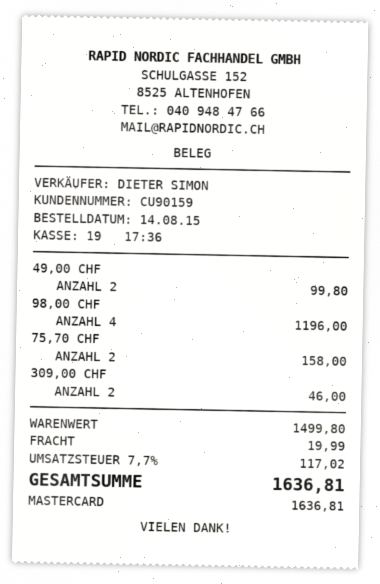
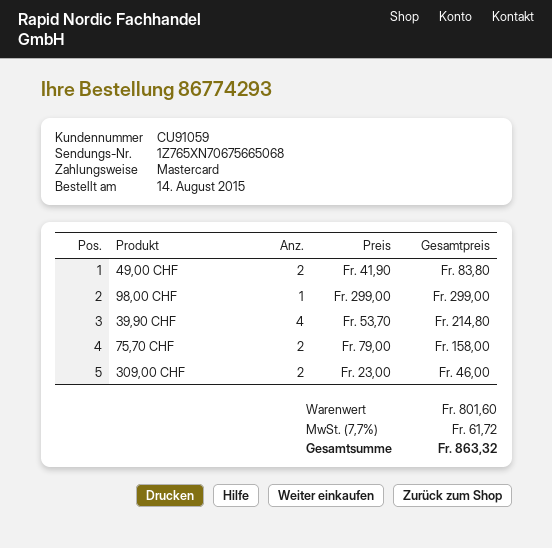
customer number: CU90159 -> CU91059
49,00 CHF: 2 for 99.80 -> 2 for 83.80
98,00 CHF: 4 for 1196.00 -> 1 for 299.00
39,90 CHF: none -> 4 for 214.80
subtotal: 1499.80 -> 801.60
shipping: 19.99 -> none
tax: 7.7% = 117.02 -> 7.7% = 61.72
total: 1636.81 -> 863.32

